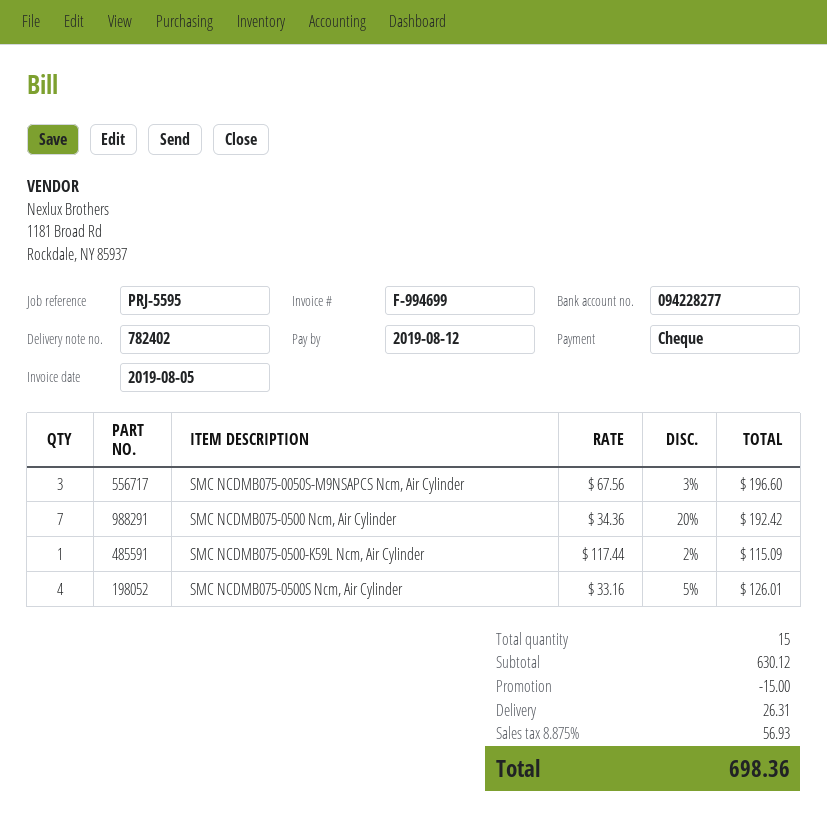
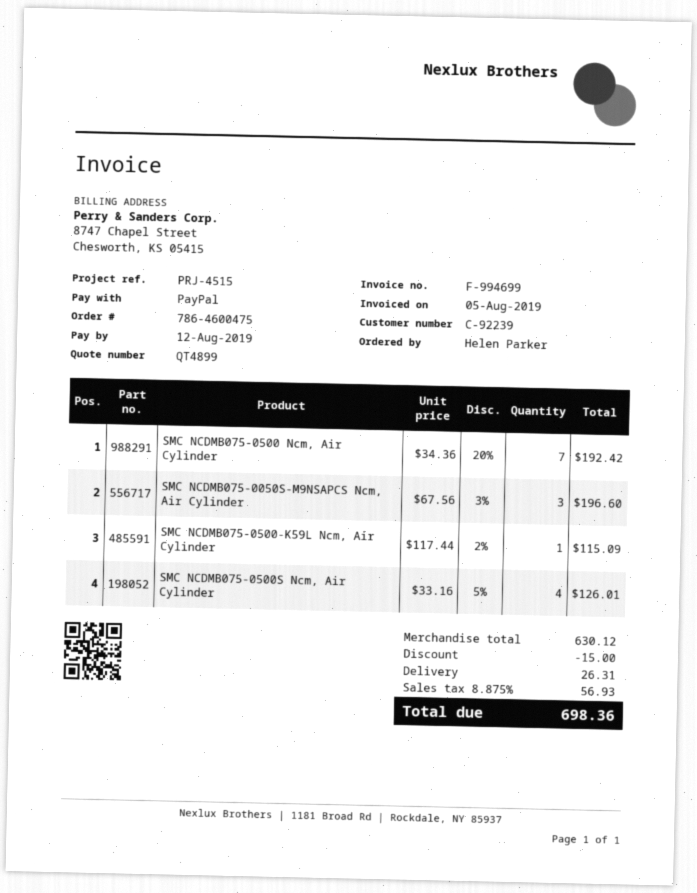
reference: PRJ-5595 -> PRJ-4515
payment method: cheque -> PayPal

